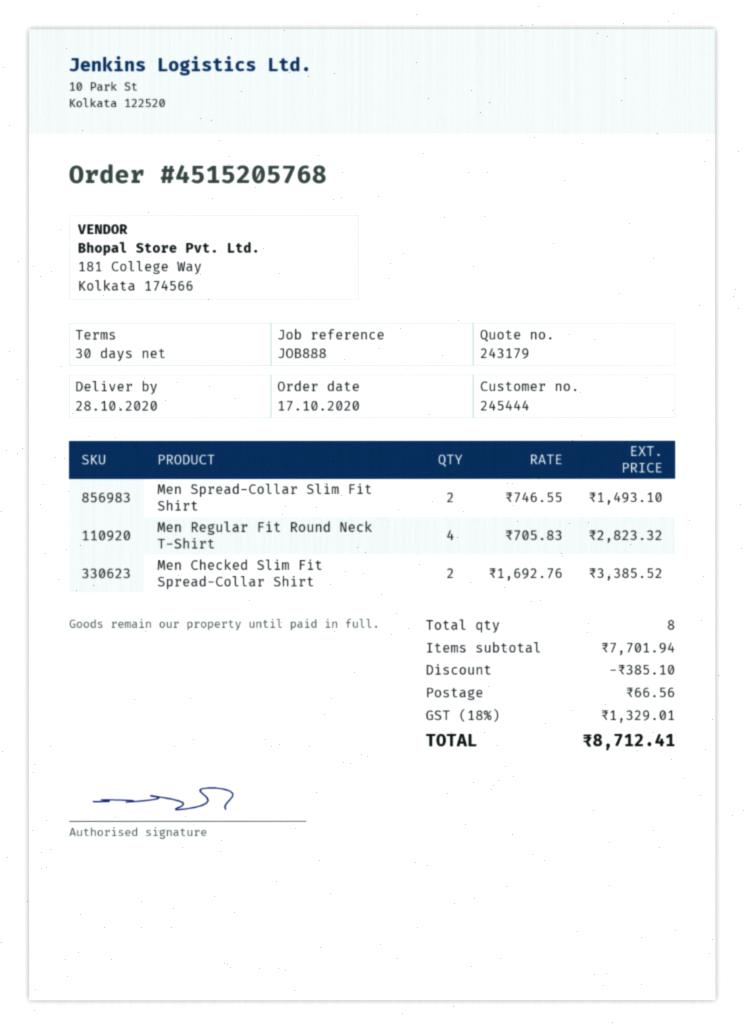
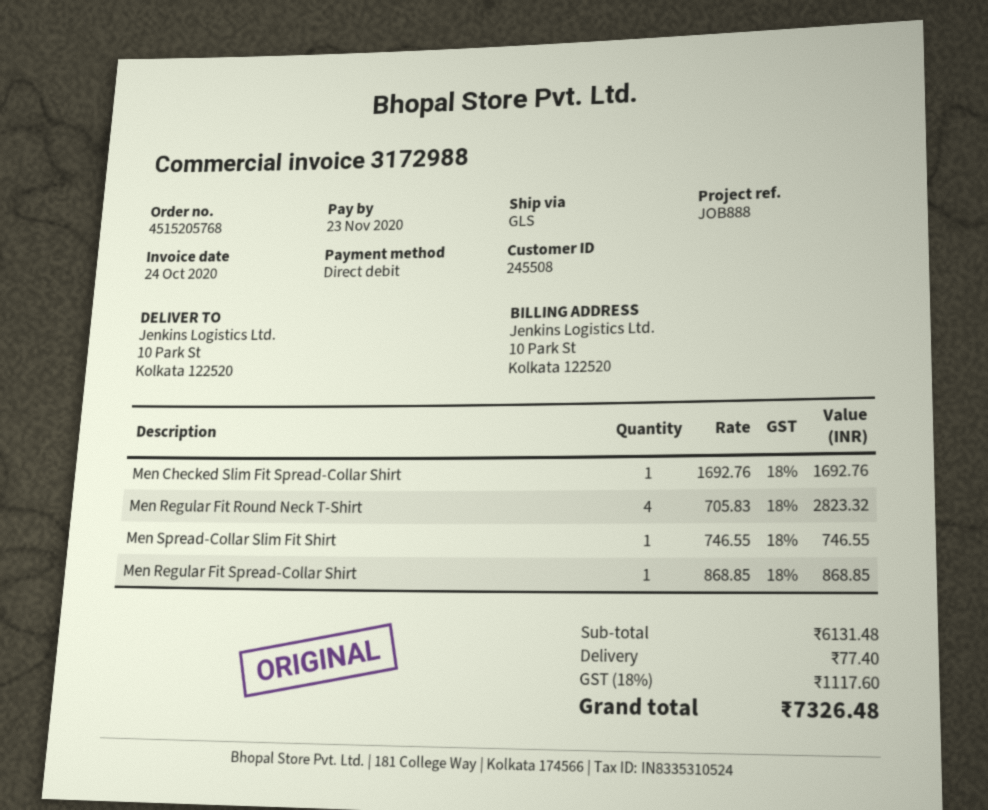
customer number: 245444 -> 245508
Men Spread-Collar Slim Fit Shirt: 2 x 746.55 = 1493.10 -> 1 x 746.55 = 746.55
Men Checked Slim Fit Spread-Collar Shirt: 2 x 1692.76 = 3385.52 -> 1 x 1692.76 = 1692.76
Men Regular Fit Spread-Collar Shirt: none -> 1 x 868.85 = 868.85
subtotal: 7701.94 -> 6131.48
discount: 385.10 -> none
shipping: 66.56 -> 77.40
tax: 18% = 1329.01 -> 18% = 1117.60
total: 8712.41 -> 7326.48

